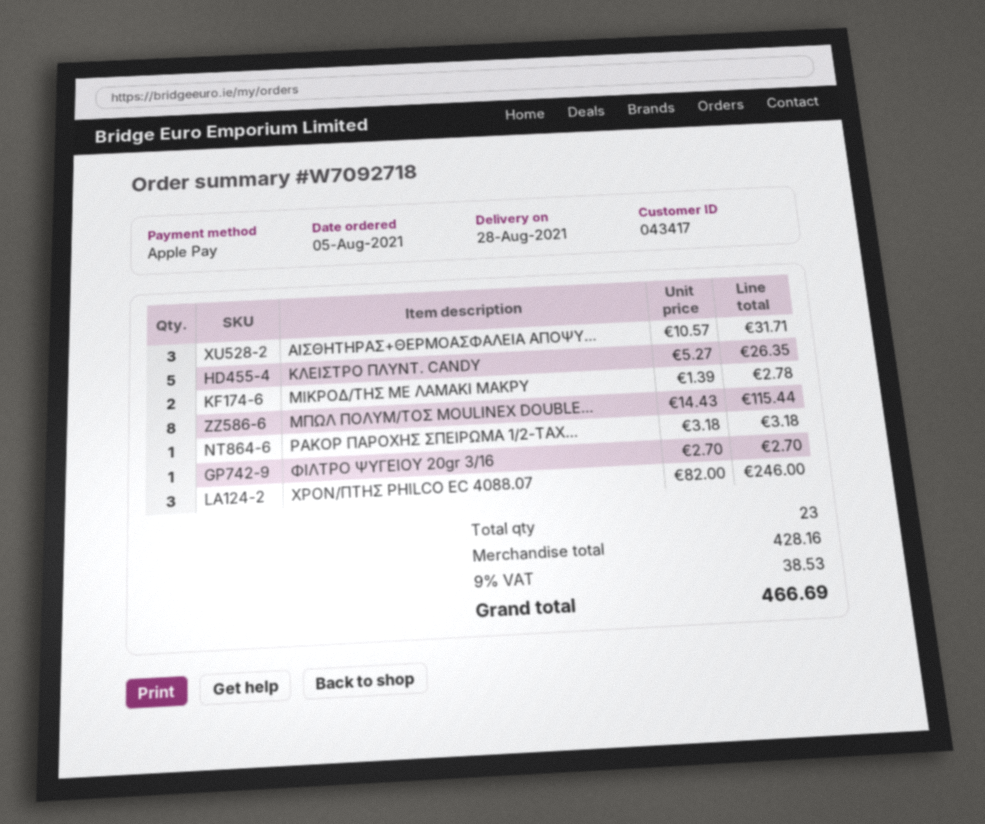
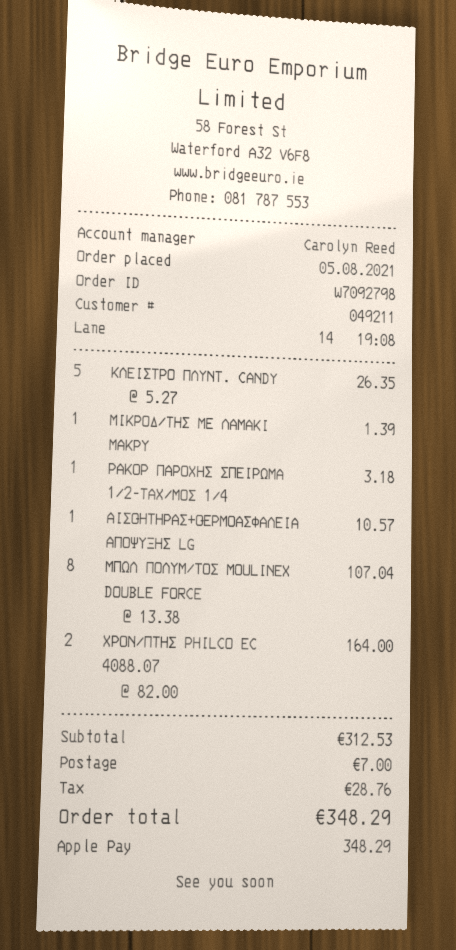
order number: W7092718 -> W7092798
customer number: 043417 -> 049211
ΑΙΣΘΗΤΗΡΑΣ+ΘΕΡΜΟΑΣΦΑΛΕΙΑ ΑΠΟΨΥ...: 3 x 10.57 = 31.71 -> 1 x 10.57 = 10.57
ΜΙΚΡΟΔ/ΤΗΣ ΜΕ ΛΑΜΑΚΙ ΜΑΚΡΥ: 2 x 1.39 = 2.78 -> 1 x 1.39 = 1.39
ΜΠΩΛ ΠΟΛΥΜ/ΤΟΣ MOULINEX DOUBLE...: 8 x 14.43 = 115.44 -> 8 x 13.38 = 107.04
ΦΙΛΤΡΟ ΨΥΓΕΙΟΥ 20gr 3/16: 1 x 2.70 = 2.70 -> none
ΧΡΟΝ/ΠΤΗΣ PHILCO EC 4088.07: 3 x 82.00 = 246.00 -> 2 x 82.00 = 164.00
subtotal: 428.16 -> 312.53
shipping: none -> 7.00
tax: 38.53 -> 28.76
total: 466.69 -> 348.29

